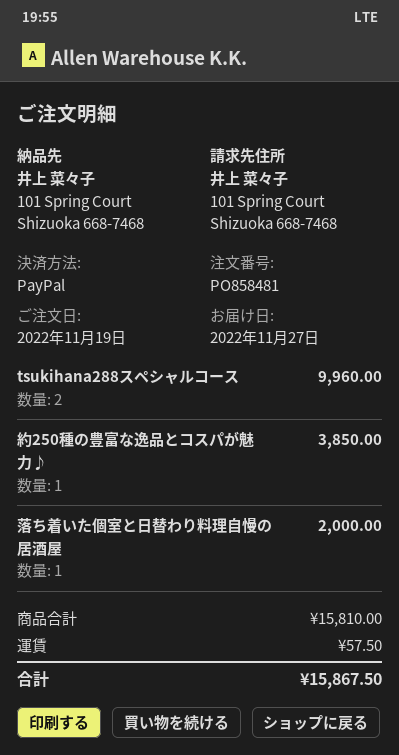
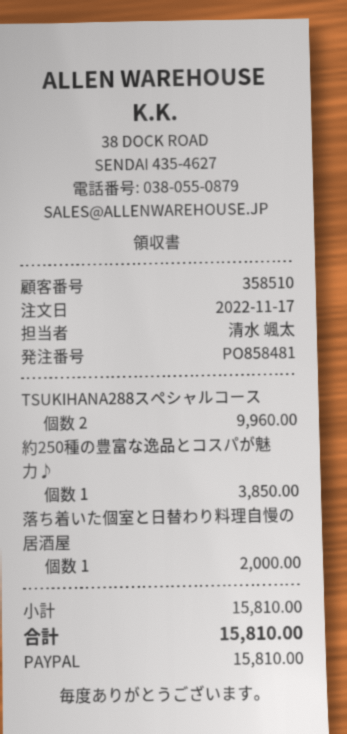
order date: 2022-11-19 -> 2022-11-17
shipping: 57.50 -> none
total: 15867.50 -> 15810.00

